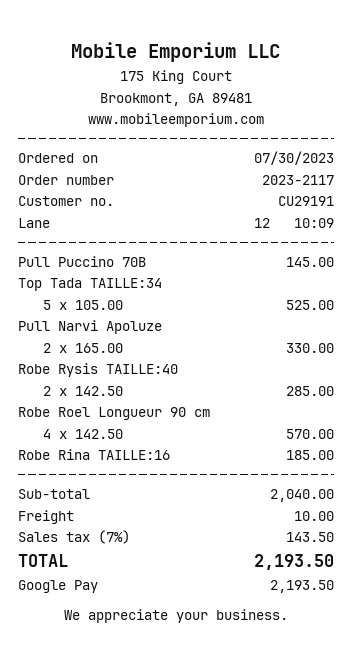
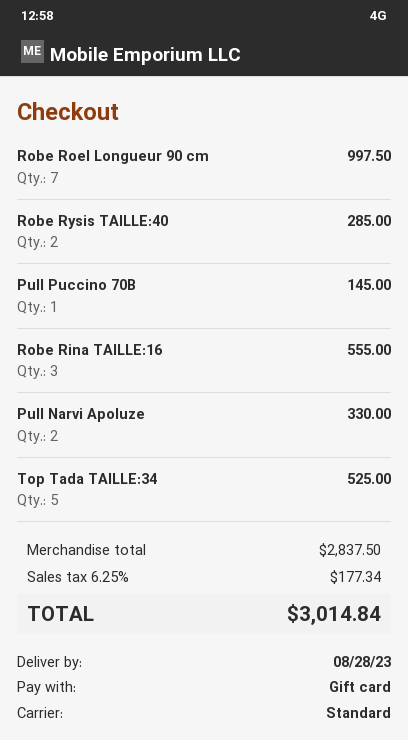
payment method: Google Pay -> gift card
Robe Roel Longueur 90 cm: 4 for 570.00 -> 7 for 997.50
Robe Rina TAILLE:16: 1 for 185.00 -> 3 for 555.00
subtotal: 2040.00 -> 2837.50
shipping: 10.00 -> none
tax: 7% = 143.50 -> 6.25% = 177.34
total: 2193.50 -> 3014.84

